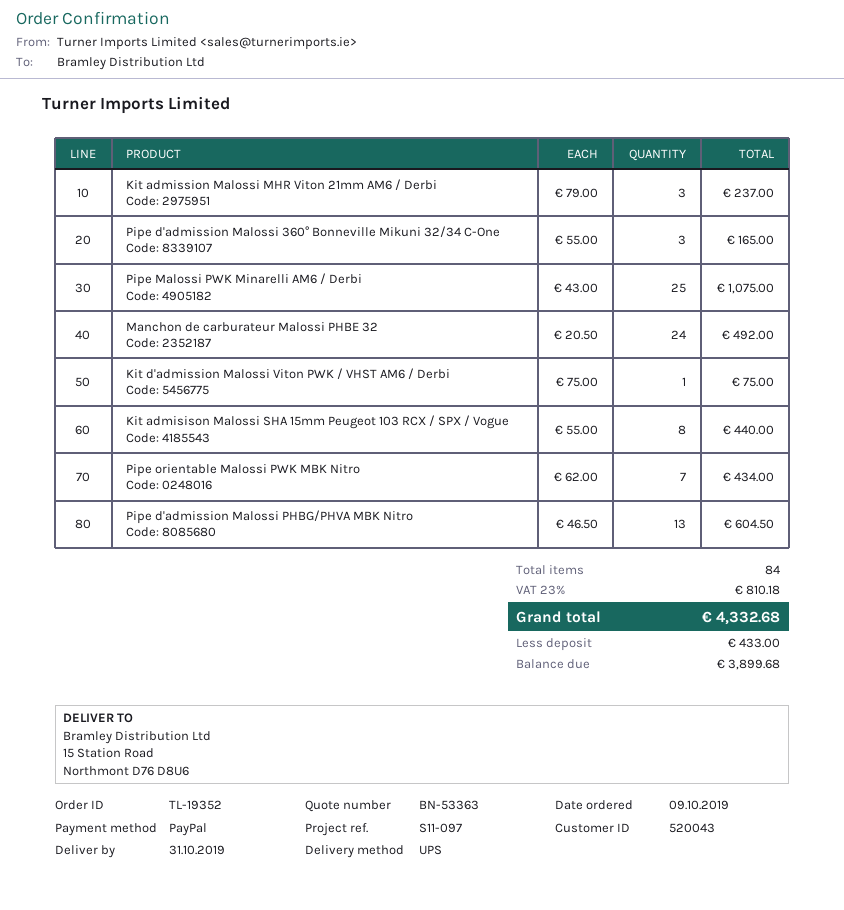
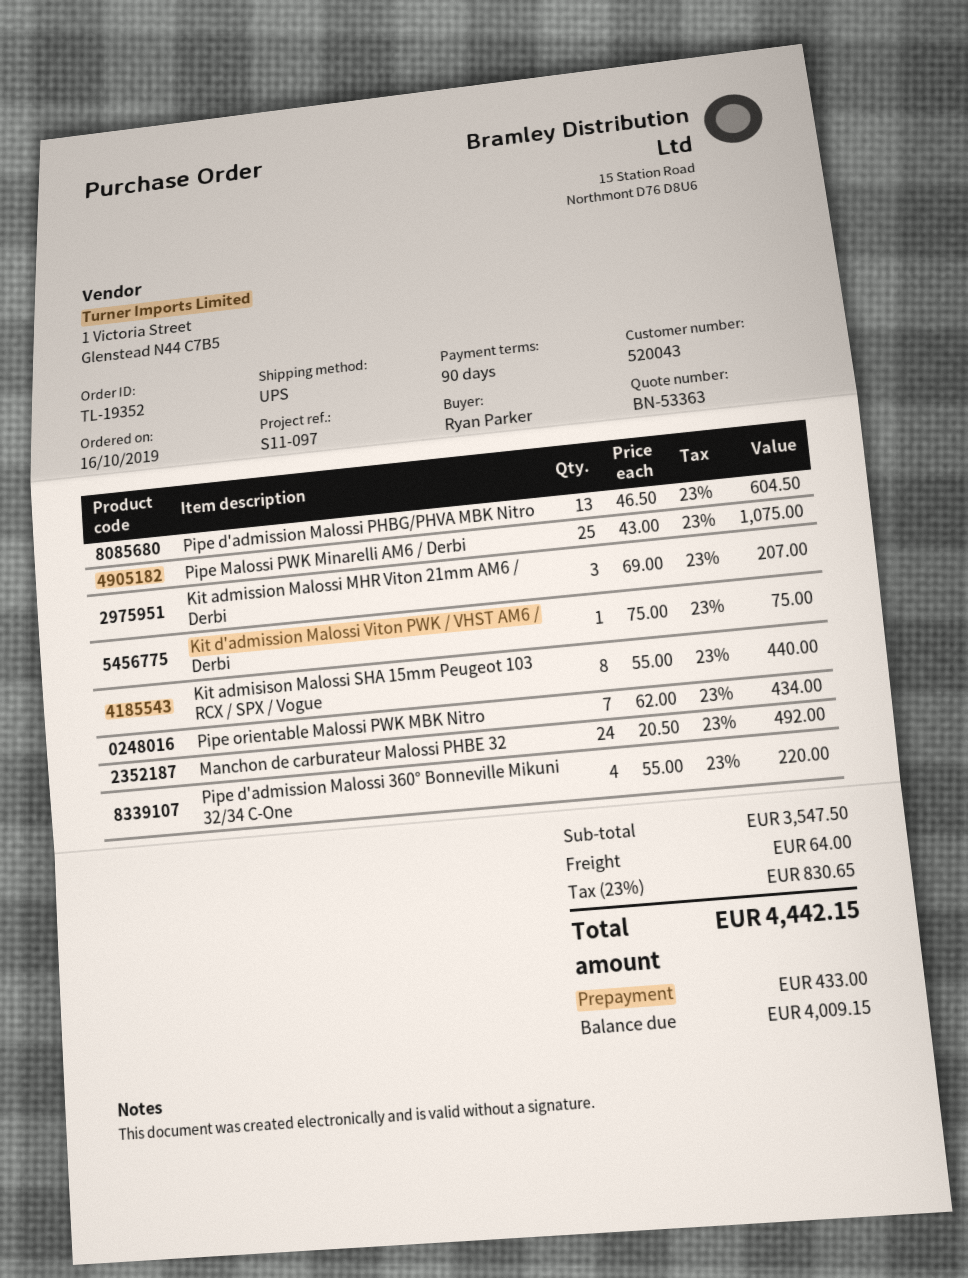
order date: 2019-10-09 -> 2019-10-16
Kit admission Malossi MHR Viton 21mm AM6 / Derbi: 3 x 79.00 = 237.00 -> 3 x 69.00 = 207.00
Pipe d'admission Malossi 360° Bonneville Mikuni 32/34 C-One: 3 x 55.00 = 165.00 -> 4 x 55.00 = 220.00
shipping: none -> 64.00
tax: 23% = 810.18 -> 23% = 830.65
total: 4332.68 -> 4442.15
balance: 3899.68 -> 4009.15

